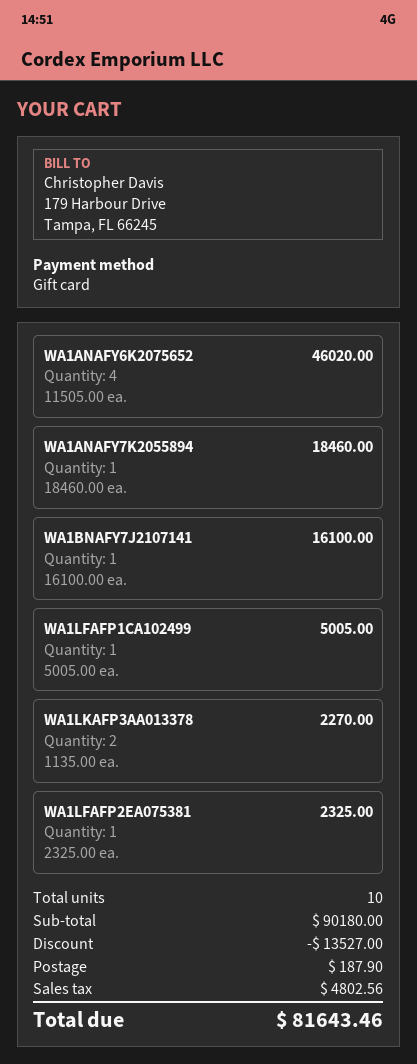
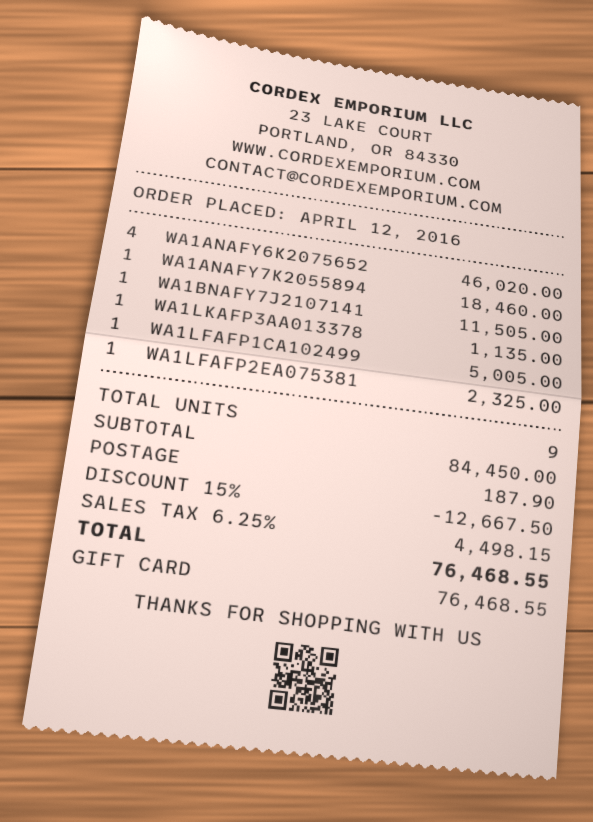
WA1BNAFY7J2107141: 1 for 16100.00 -> 1 for 11505.00
WA1LKAFP3AA013378: 2 for 2270.00 -> 1 for 1135.00
total quantity: 10 -> 9
subtotal: 90180.00 -> 84450.00
discount: 13527.00 -> 12667.50
tax: 4802.56 -> 4498.15
total: 81643.46 -> 76468.55

